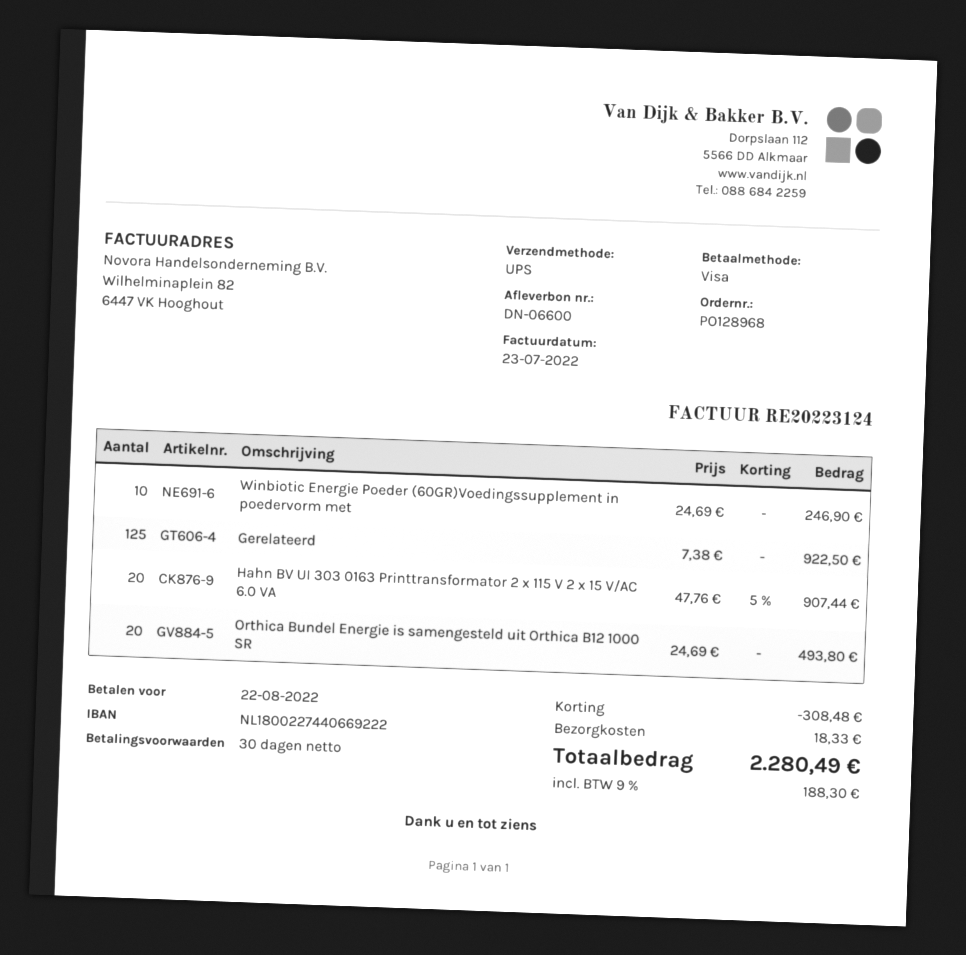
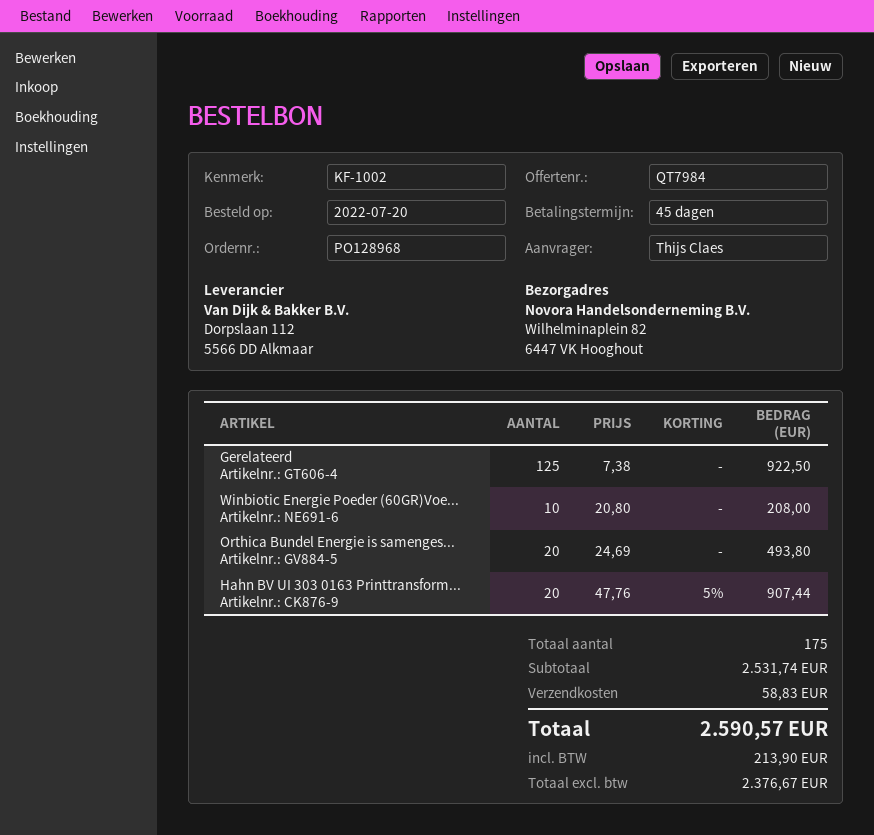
payment terms: 30 days -> 45 days
Winbiotic Energie Poeder (60GR)Voedingssupplement in poedervorm met: 10 x 24.69 = 246.90 -> 10 x 20.80 = 208.00
discount: 308.48 -> none
shipping: 18.33 -> 58.83
tax: 188.30 -> 213.90
total: 2280.49 -> 2590.57

